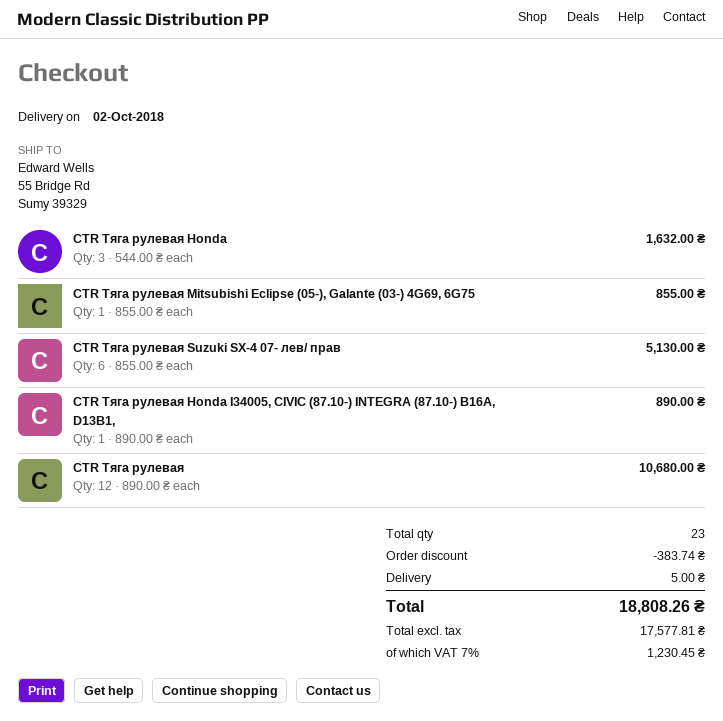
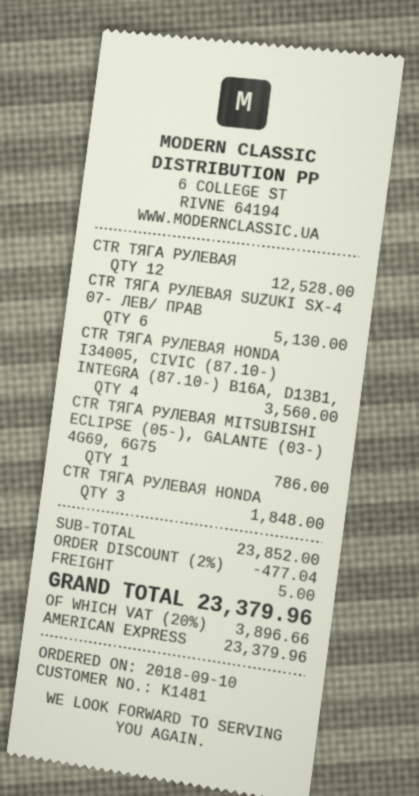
CTR Тяга рулевая Honda: 3 for 1632.00 -> 3 for 1848.00
CTR Тяга рулевая Mitsubishi Eclipse (05-), Galante (03-) 4G69, 6G75: 1 for 855.00 -> 1 for 786.00
CTR Тяга рулевая Honda I34005, CIVIC (87.10-) INTEGRA (87.10-) B16A, D13B1,: 1 for 890.00 -> 4 for 3560.00
CTR Тяга рулевая: 12 for 10680.00 -> 12 for 12528.00
discount: 383.74 -> 477.04
tax: 7% = 1230.45 -> 20% = 3896.66
total: 18808.26 -> 23379.96

